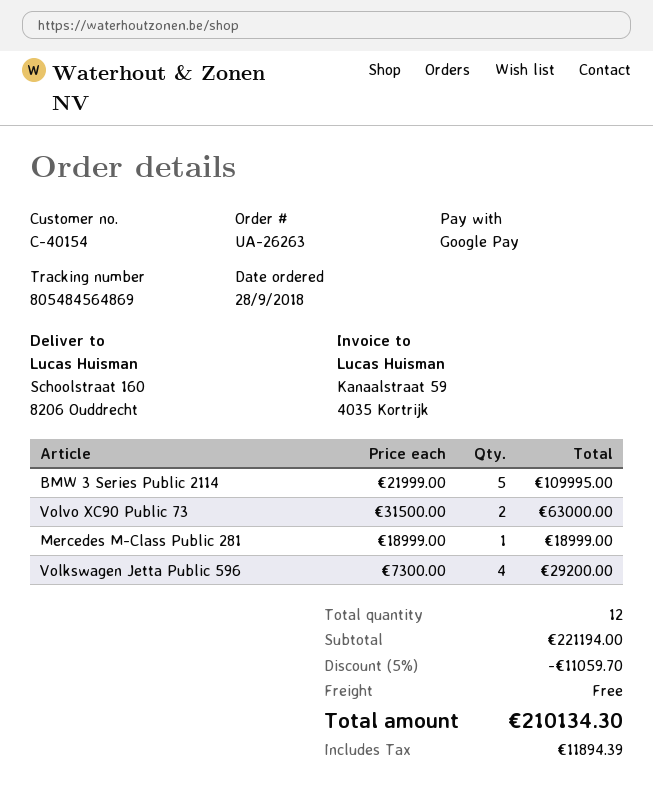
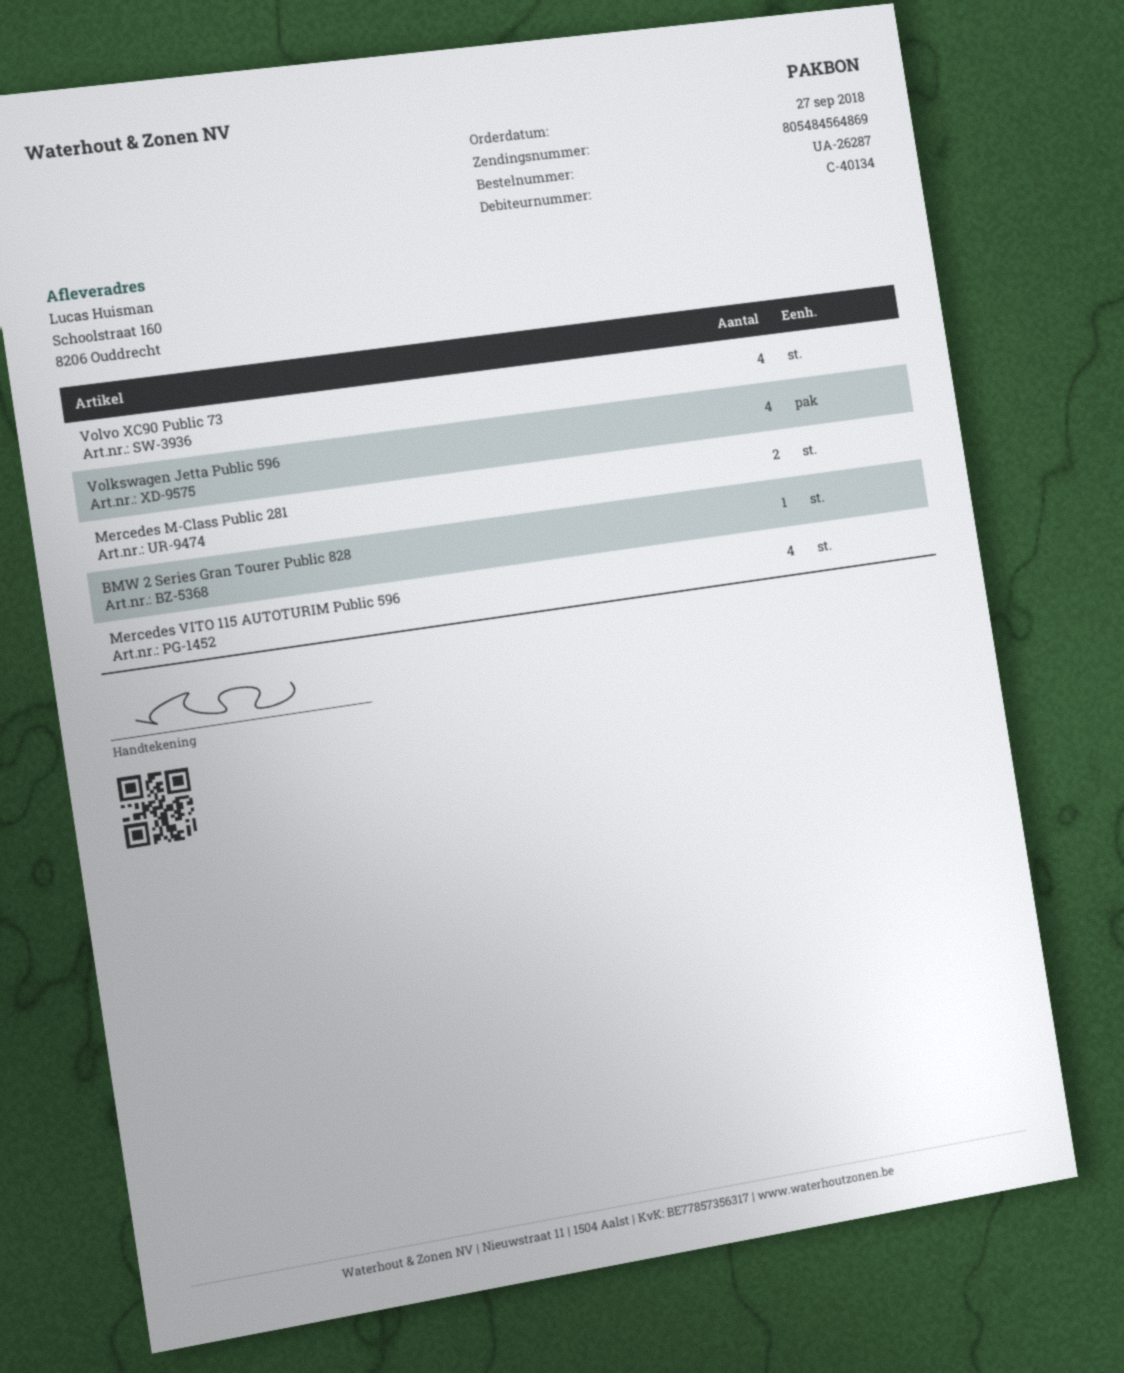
order number: UA-26263 -> UA-26287
order date: 2018-09-28 -> 2018-09-27
customer number: C-40154 -> C-40134
BMW 3 Series Public 2114: 5 -> none
Volvo XC90 Public 73: 2 -> 4
Mercedes M-Class Public 281: 1 -> 2
BMW 2 Series Gran Tourer Public 828: none -> 1
Mercedes VITO 115 AUTOTURIM Public 596: none -> 4

